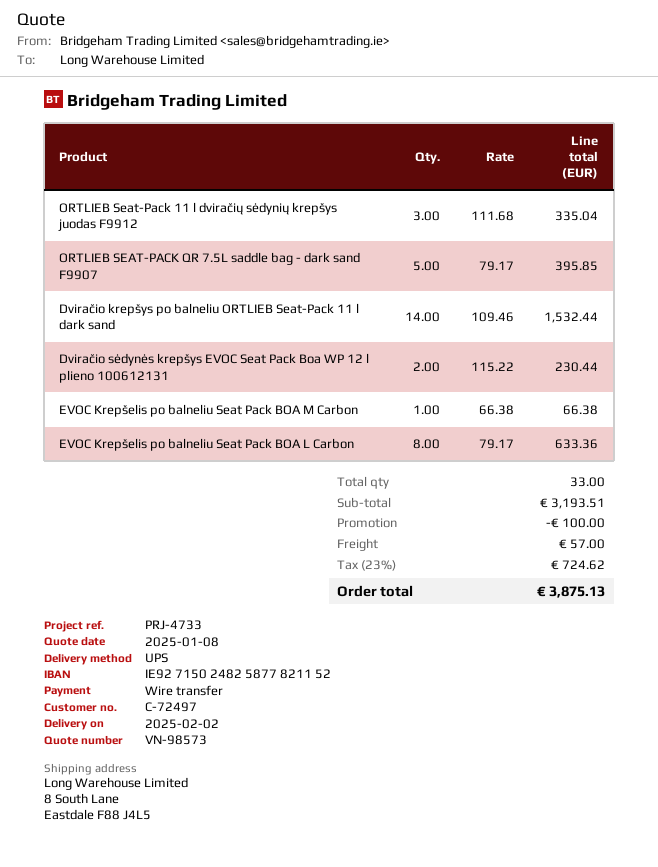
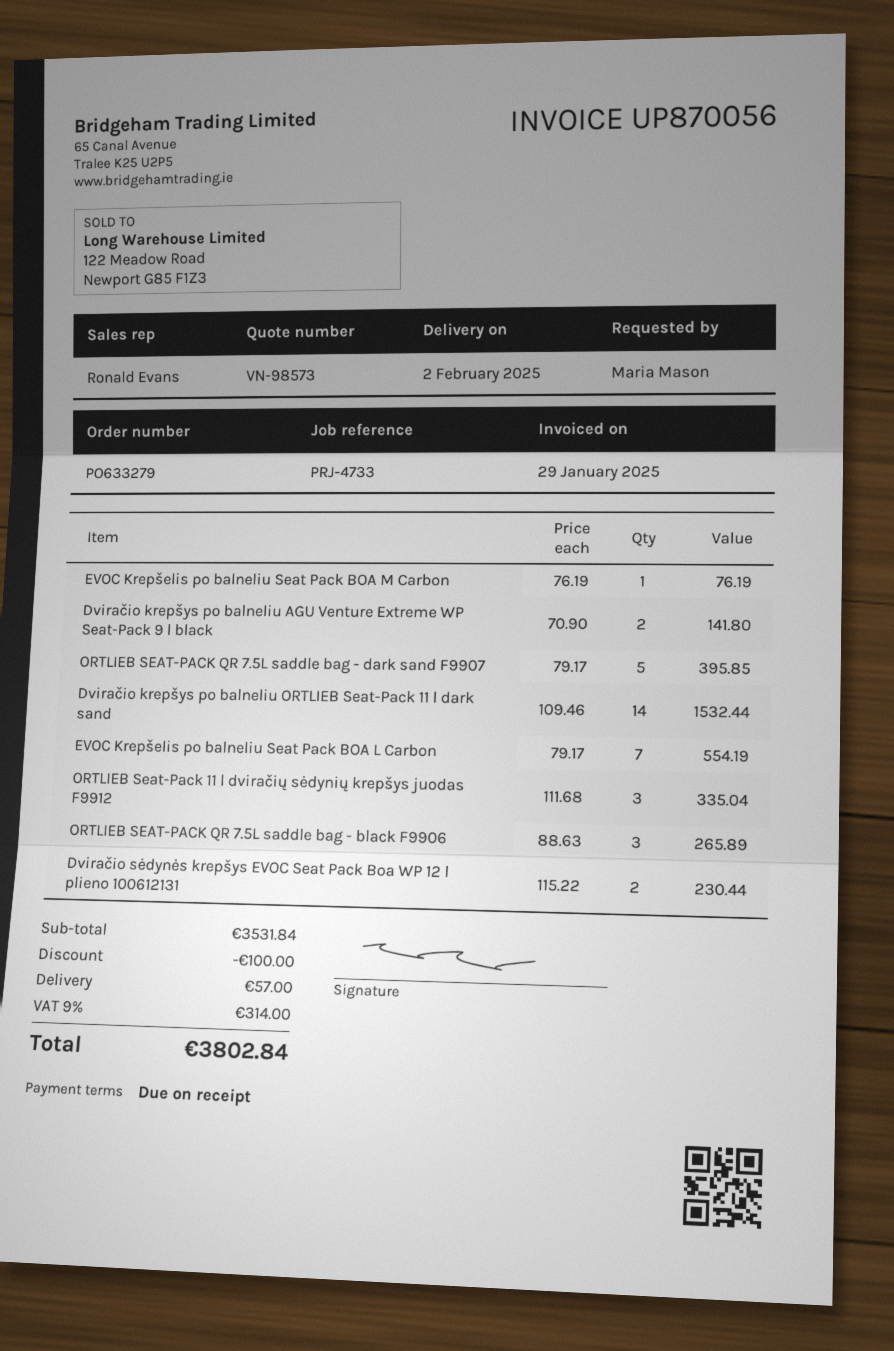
EVOC Krepšelis po balneliu Seat Pack BOA M Carbon: 1 x 66.38 = 66.38 -> 1 x 76.19 = 76.19
EVOC Krepšelis po balneliu Seat Pack BOA L Carbon: 8 x 79.17 = 633.36 -> 7 x 79.17 = 554.19
Dviračio krepšys po balneliu AGU Venture Extreme WP Seat-Pack 9 l black: none -> 2 x 70.90 = 141.80
ORTLIEB SEAT-PACK QR 7.5L saddle bag - black F9906: none -> 3 x 88.63 = 265.89
subtotal: 3193.51 -> 3531.84
tax: 23% = 724.62 -> 9% = 314.00
total: 3875.13 -> 3802.84

